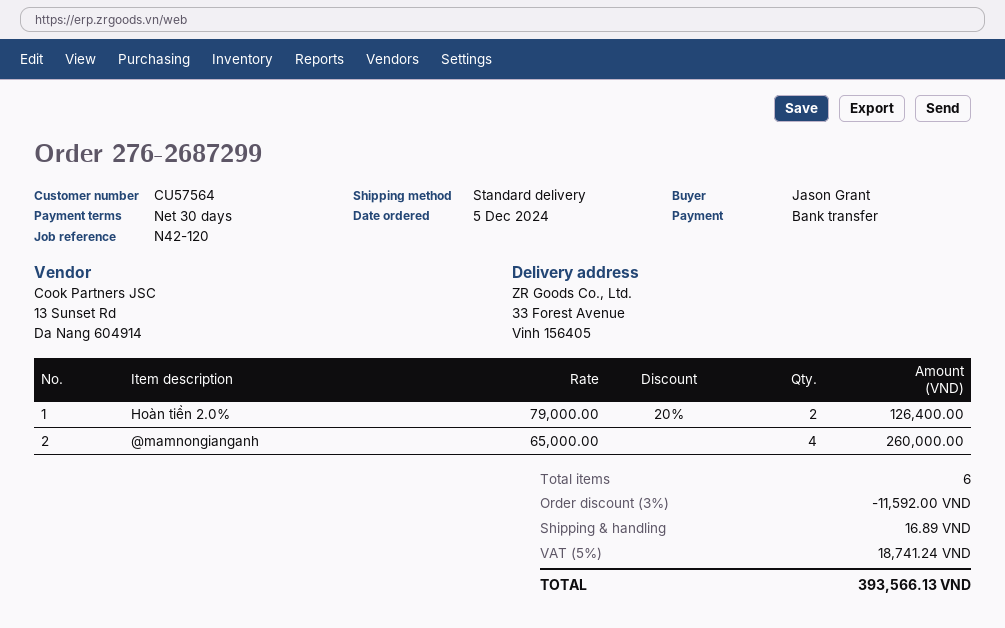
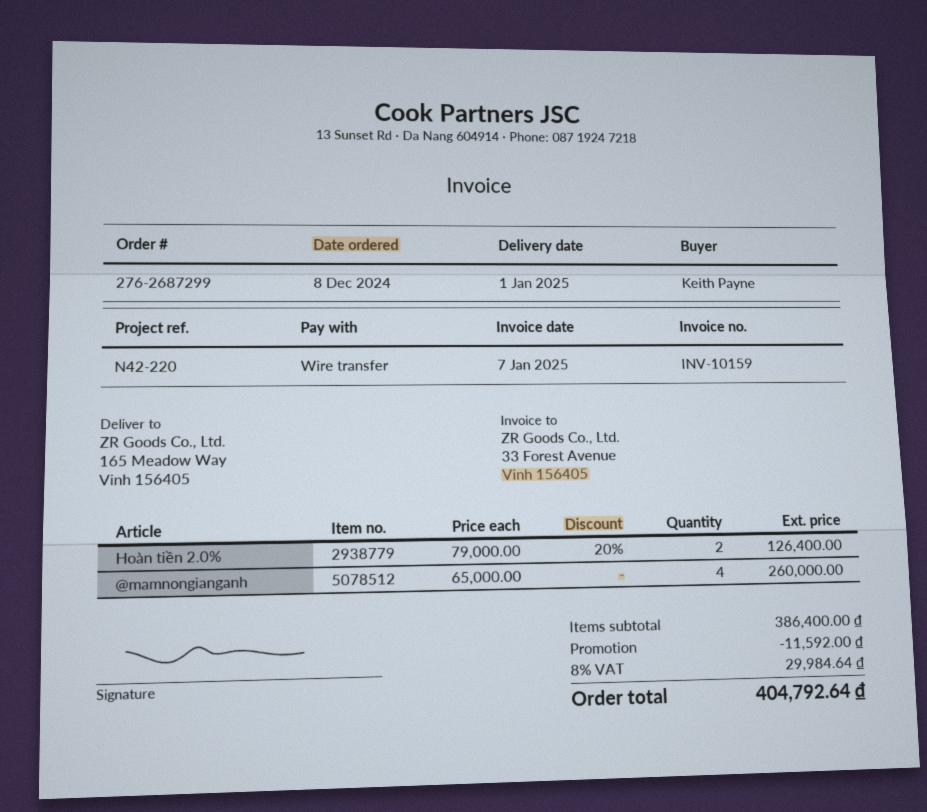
order date: 2024-12-05 -> 2024-12-08
reference: N42-120 -> N42-220
ordered by: Jason Grant -> Keith Payne
ship to: 33 Forest Avenue, Vinh 156405 -> 165 Meadow Way, Vinh 156405
shipping: 16.89 -> none
tax: 5% = 18741.24 -> 8% = 29984.64
total: 393566.13 -> 404792.64

